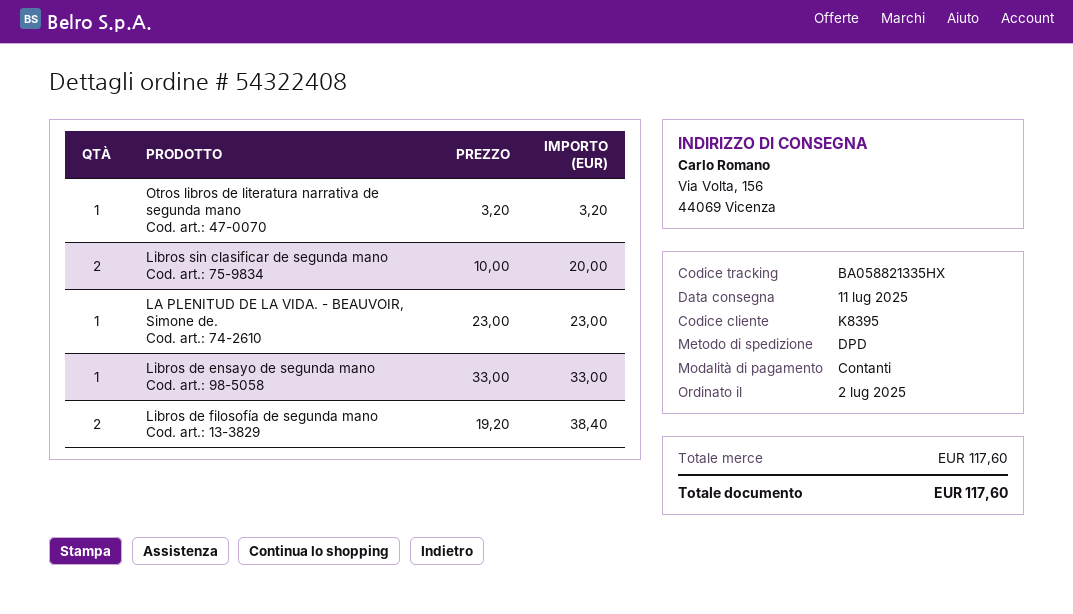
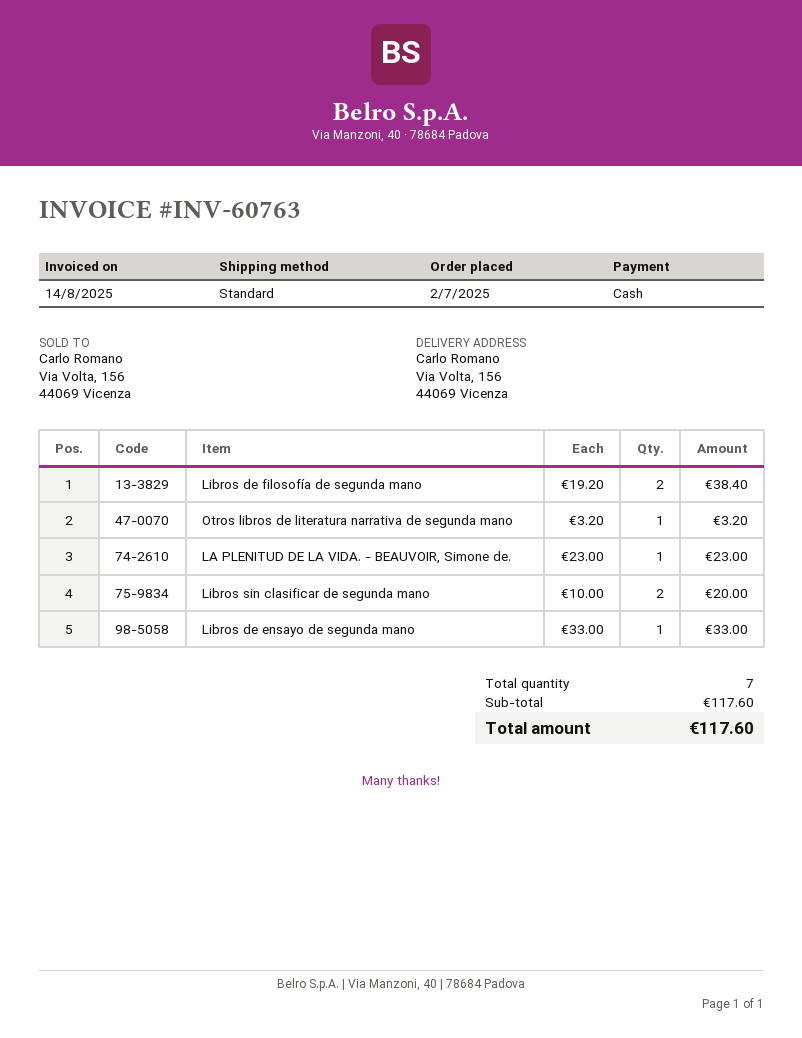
shipping method: DPD -> standard

